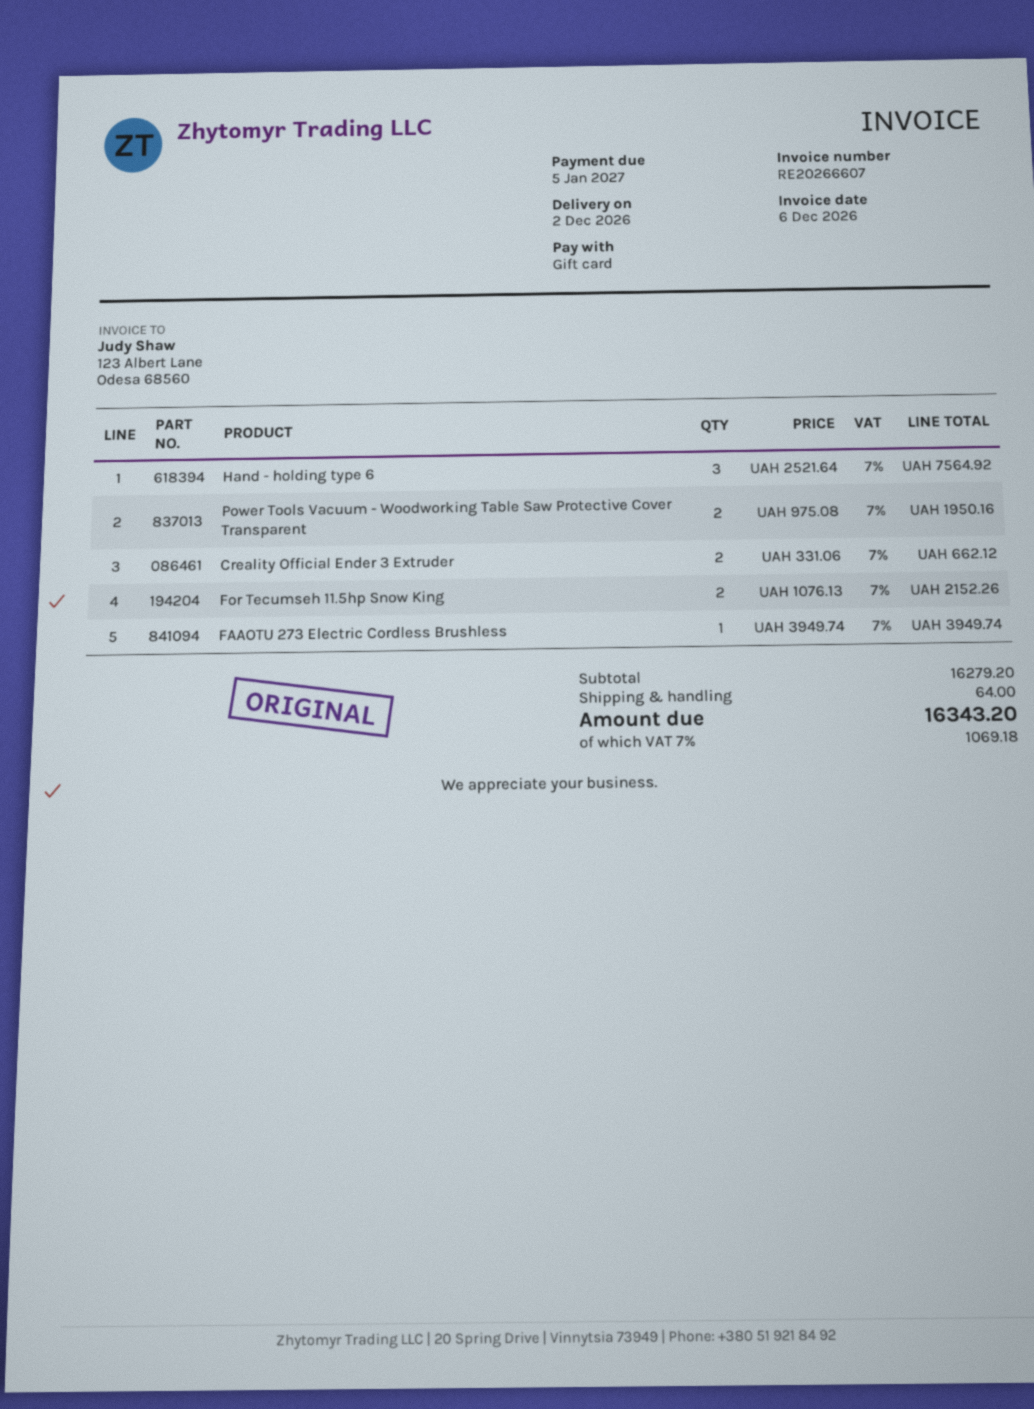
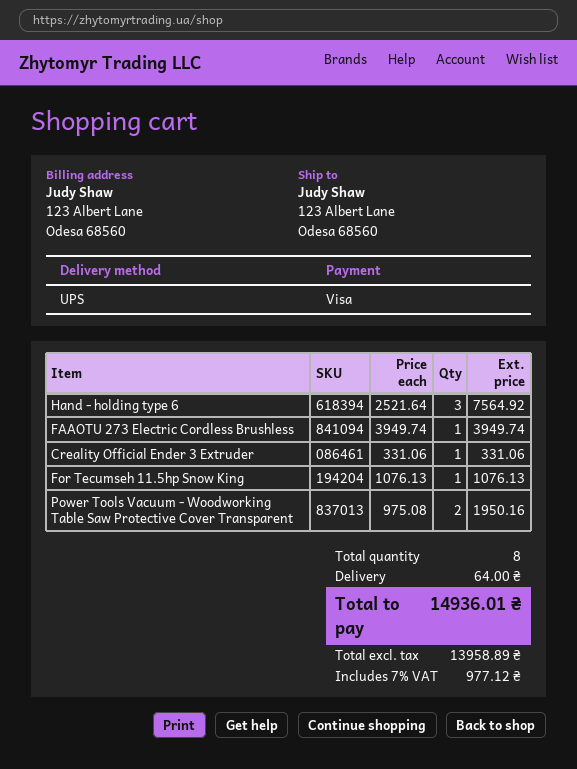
payment method: gift card -> Visa
Creality Official Ender 3 Extruder: 2 x 331.06 = 662.12 -> 1 x 331.06 = 331.06
For Tecumseh 11.5hp Snow King: 2 x 1076.13 = 2152.26 -> 1 x 1076.13 = 1076.13
tax: 7% = 1069.18 -> 7% = 977.12
total: 16343.20 -> 14936.01

